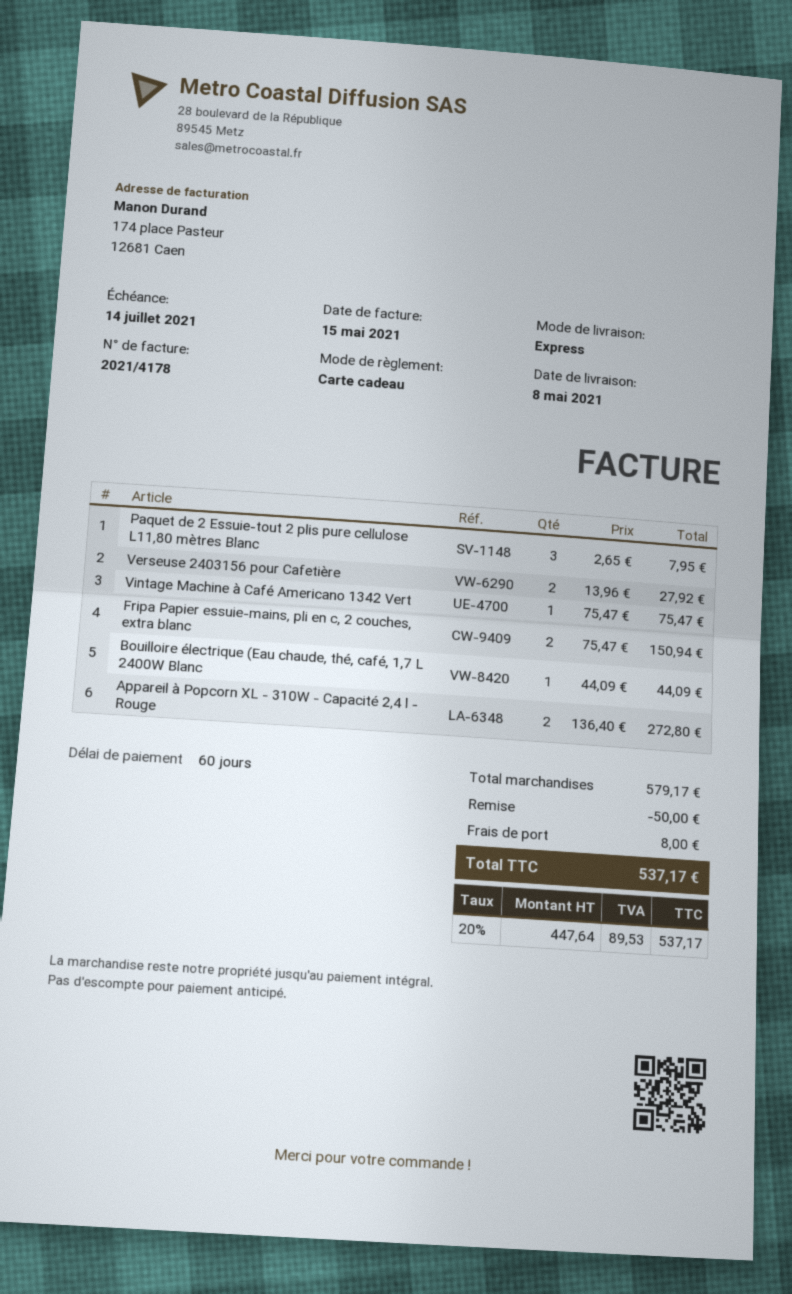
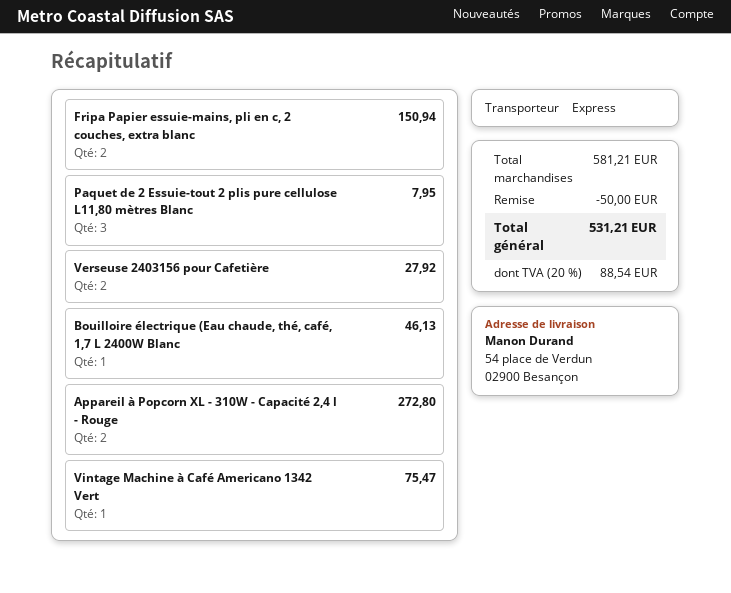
Bouilloire électrique (Eau chaude, thé, café, 1,7 L 2400W Blanc: 1 for 44.09 -> 1 for 46.13
subtotal: 579.17 -> 581.21
shipping: 8.00 -> none
tax: 20% = 89.53 -> 20% = 88.54
total: 537.17 -> 531.21

